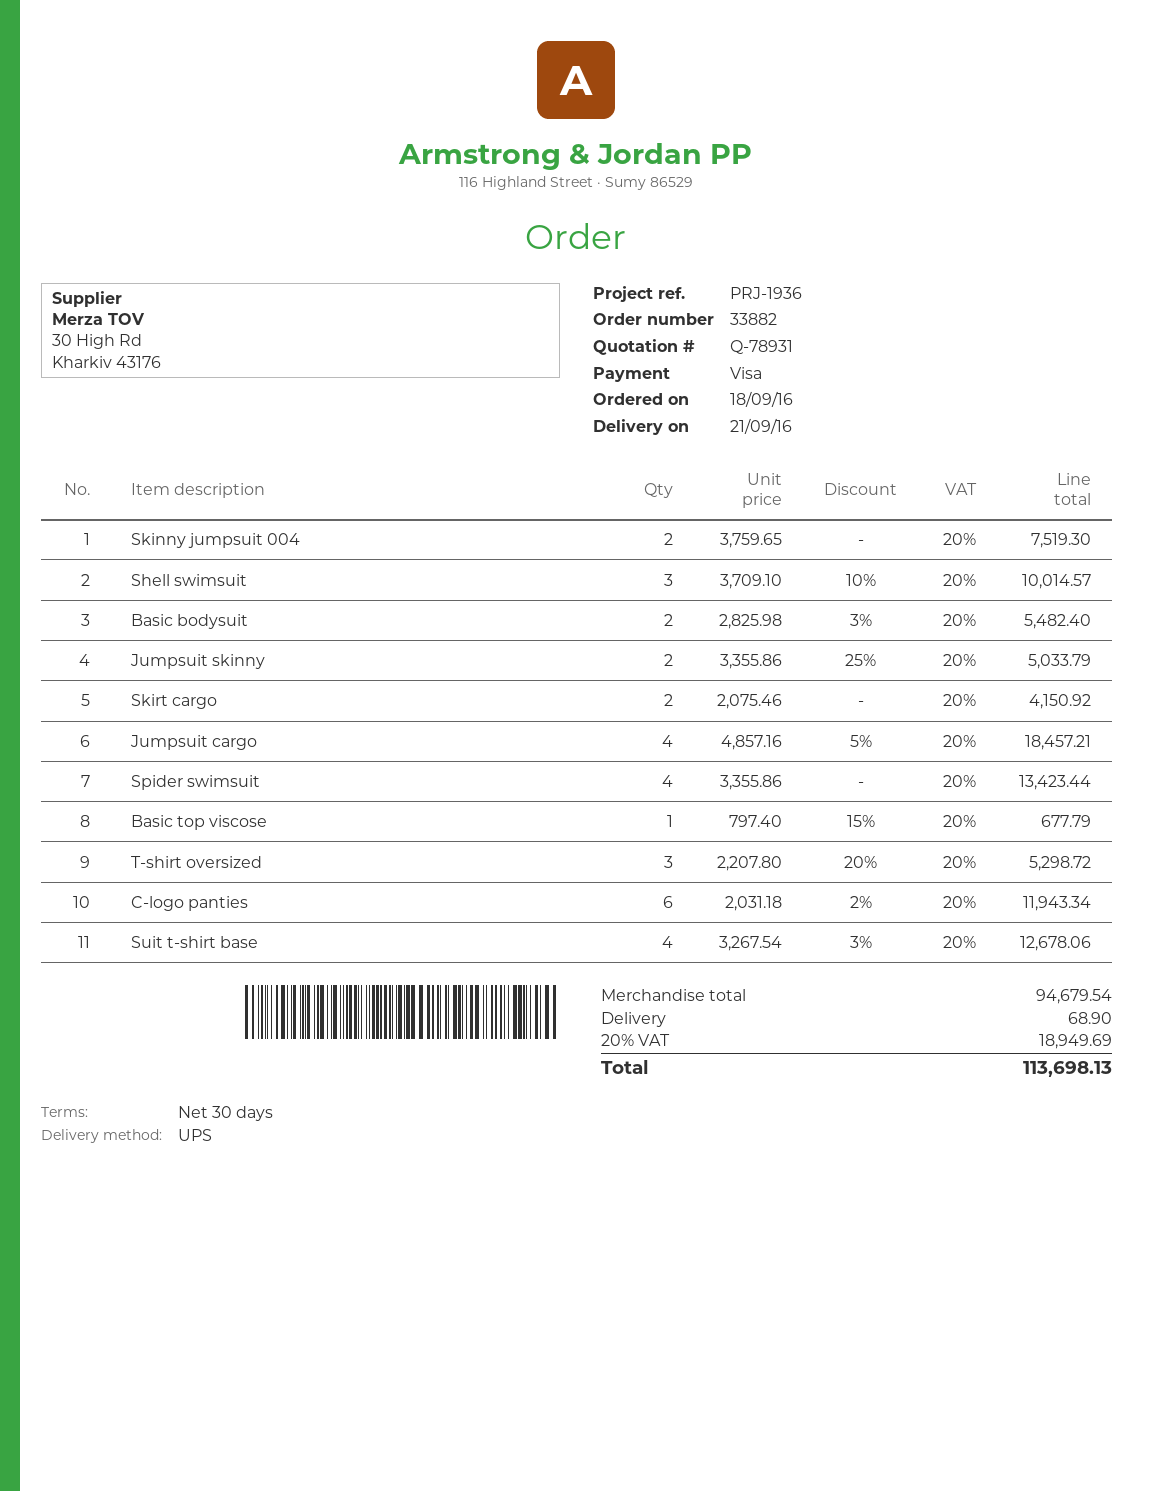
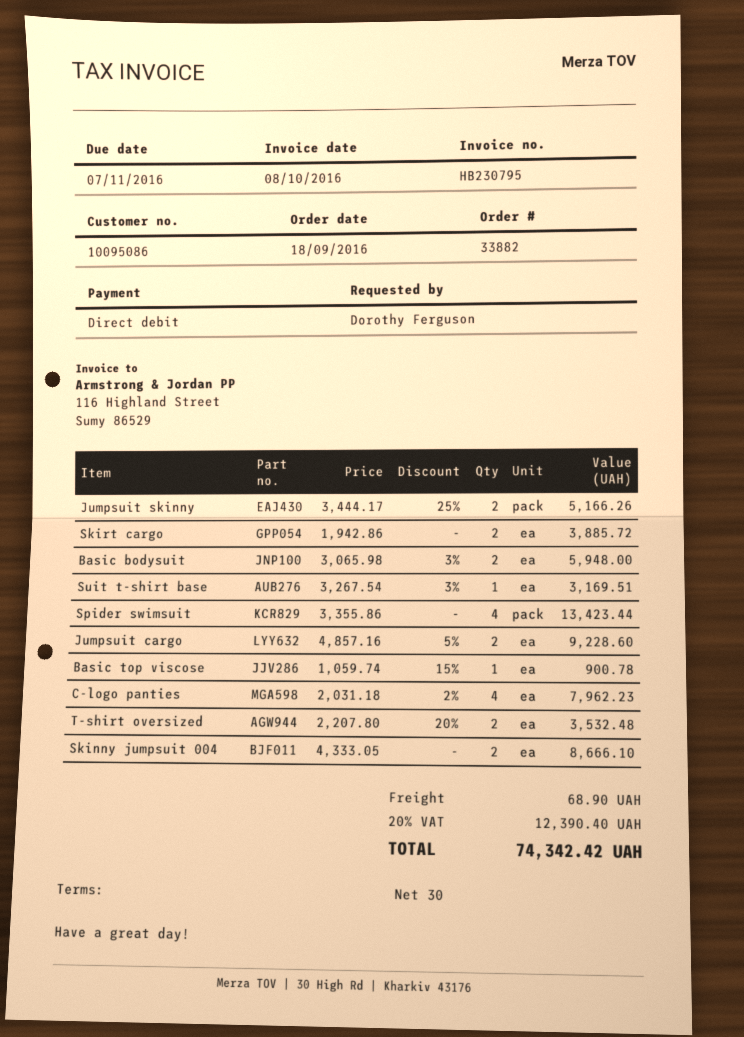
payment method: Visa -> direct debit
Skinny jumpsuit 004: 2 x 3759.65 = 7519.30 -> 2 x 4333.05 = 8666.10
Shell swimsuit: 3 x 3709.10 - 10% = 10014.57 -> none
Basic bodysuit: 2 x 2825.98 - 3% = 5482.40 -> 2 x 3065.98 - 3% = 5948.00
Jumpsuit skinny: 2 x 3355.86 - 25% = 5033.79 -> 2 x 3444.17 - 25% = 5166.26
Skirt cargo: 2 x 2075.46 = 4150.92 -> 2 x 1942.86 = 3885.72
Jumpsuit cargo: 4 x 4857.16 - 5% = 18457.21 -> 2 x 4857.16 - 5% = 9228.60
Basic top viscose: 1 x 797.40 - 15% = 677.79 -> 1 x 1059.74 - 15% = 900.78
T-shirt oversized: 3 x 2207.80 - 20% = 5298.72 -> 2 x 2207.80 - 20% = 3532.48
C-logo panties: 6 x 2031.18 - 2% = 11943.34 -> 4 x 2031.18 - 2% = 7962.23
Suit t-shirt base: 4 x 3267.54 - 3% = 12678.06 -> 1 x 3267.54 - 3% = 3169.51
tax: 20% = 18949.69 -> 20% = 12390.40
total: 113698.13 -> 74342.42

